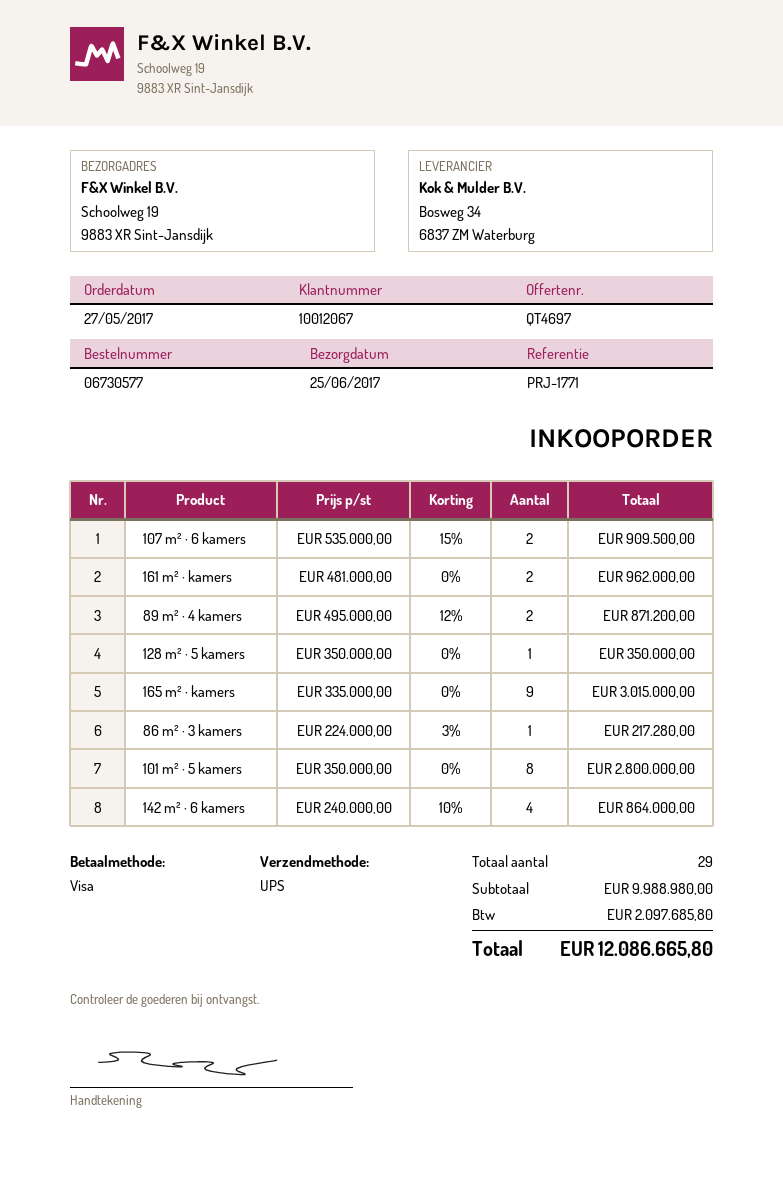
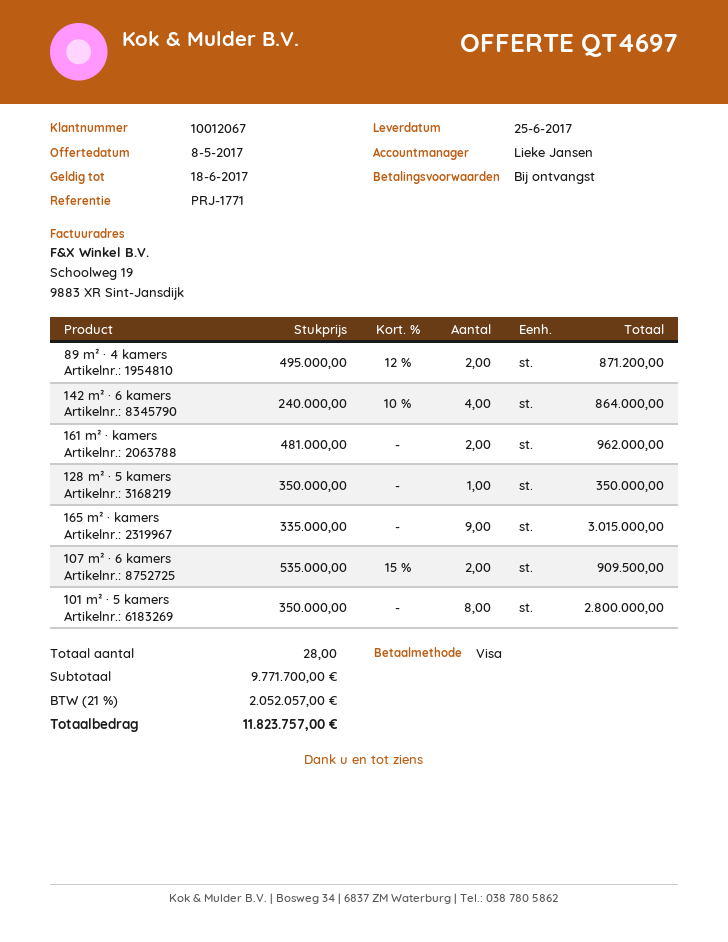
86 m² · 3 kamers: 1 x 224000.00 - 3% = 217280.00 -> none
total quantity: 29 -> 28
subtotal: 9988980.00 -> 9771700.00
tax: 2097685.80 -> 2052057.00
total: 12086665.80 -> 11823757.00

